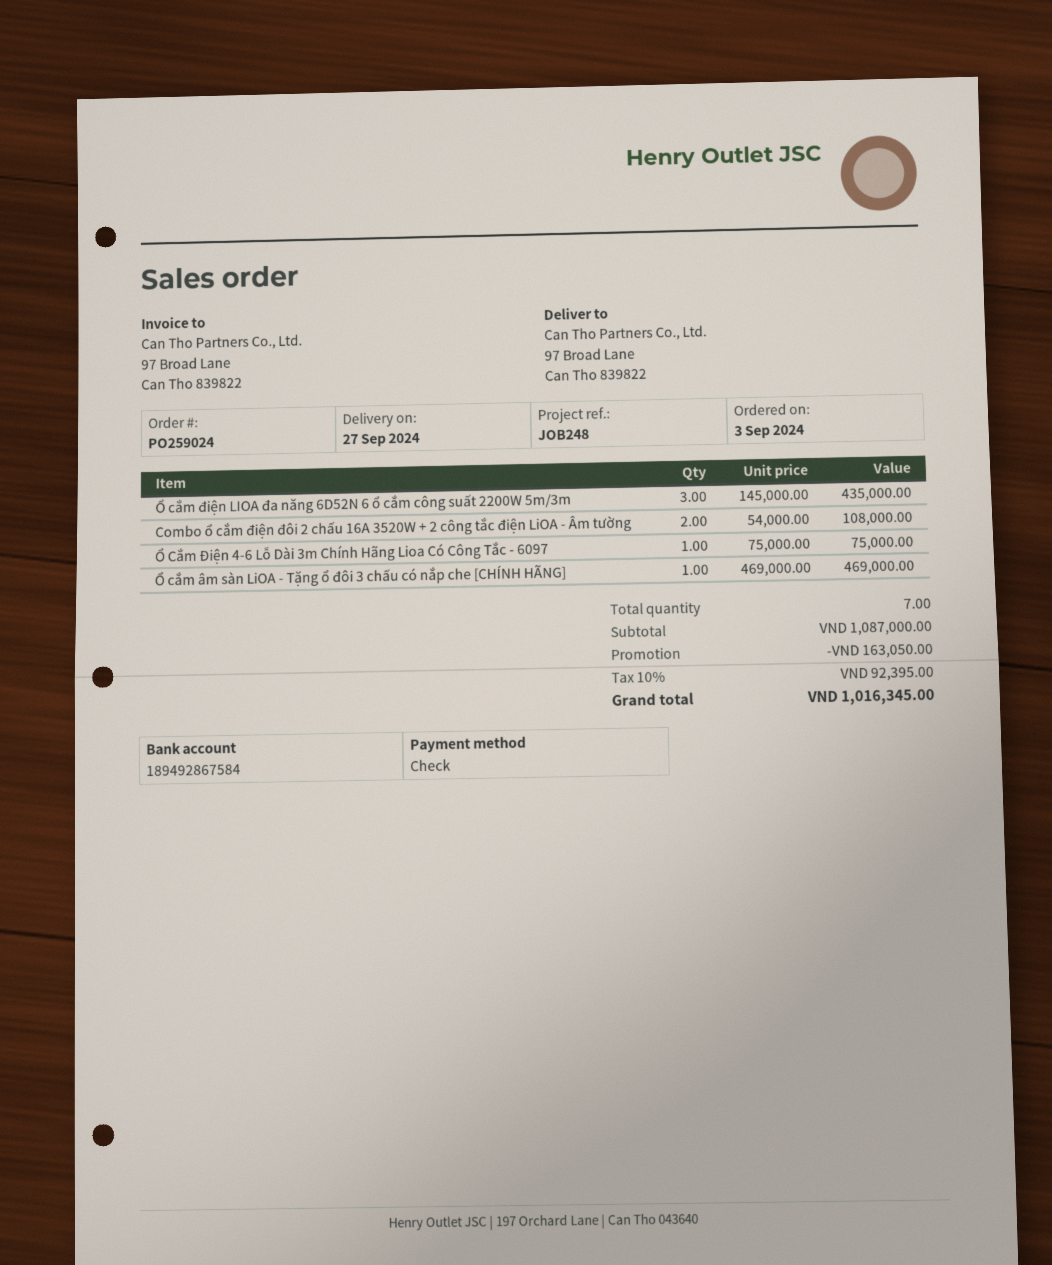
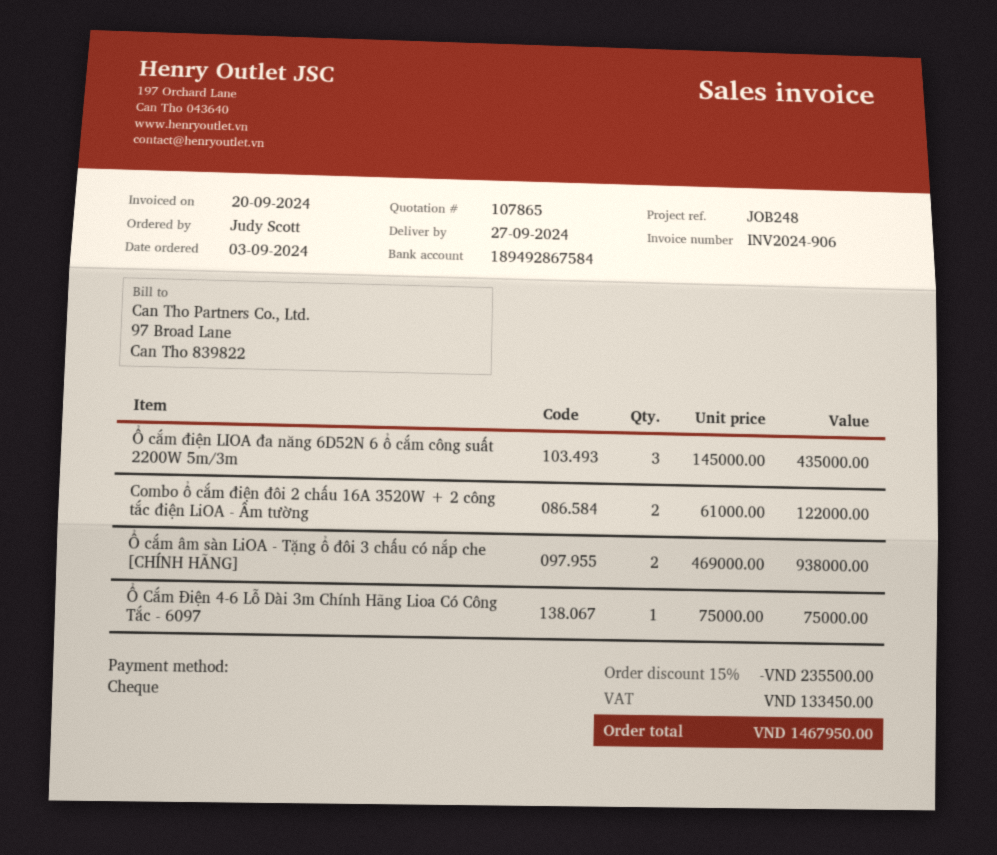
Combo ổ cắm điện đôi 2 chấu 16A 3520W + 2 công tắc điện LiOA - Âm tường: 2 x 54000.00 = 108000.00 -> 2 x 61000.00 = 122000.00
Ổ cắm âm sàn LiOA - Tặng ổ đôi 3 chấu có nắp che [CHÍNH HÃNG]: 1 x 469000.00 = 469000.00 -> 2 x 469000.00 = 938000.00
discount: 163050.00 -> 235500.00
tax: 92395.00 -> 133450.00
total: 1016345.00 -> 1467950.00

